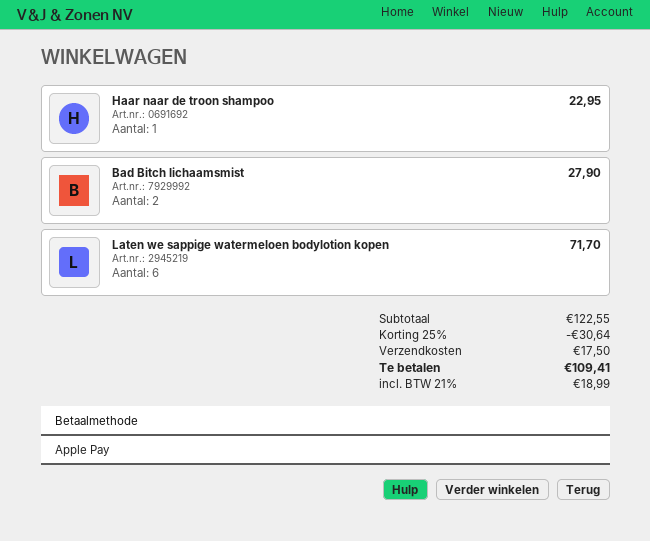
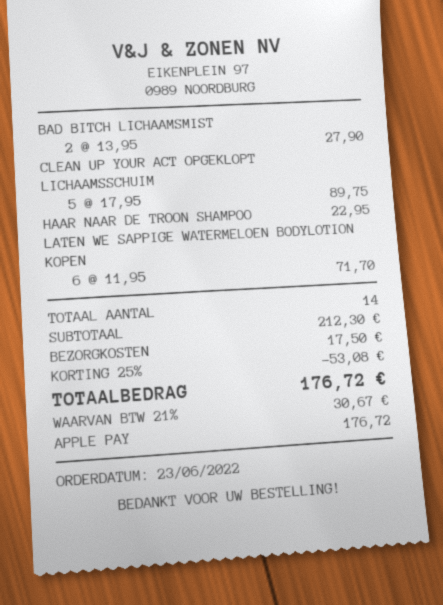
CLEAN UP YOUR ACT OPGEKLOPT LICHAAMSSCHUIM: none -> 5 for 89.75
subtotal: 122.55 -> 212.30
discount: 25% = 30.64 -> 25% = 53.08
tax: 21% = 18.99 -> 21% = 30.67
total: 109.41 -> 176.72

